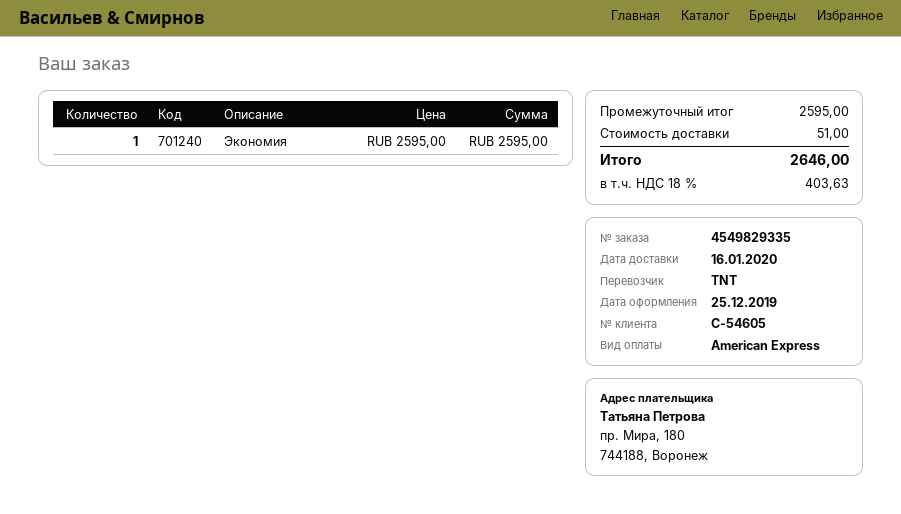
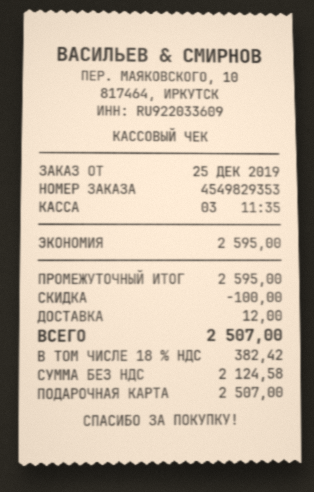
order number: 4549829335 -> 4549829353
payment method: American Express -> gift card
discount: none -> 100.00
shipping: 51.00 -> 12.00
tax: 18% = 403.63 -> 18% = 382.42
total: 2646.00 -> 2507.00

